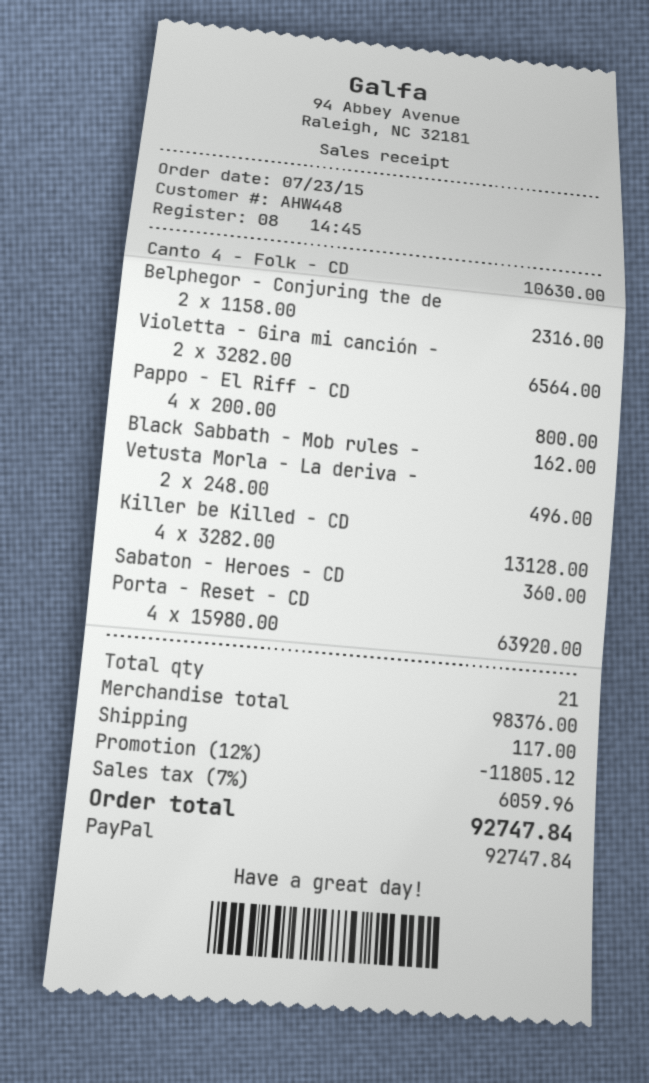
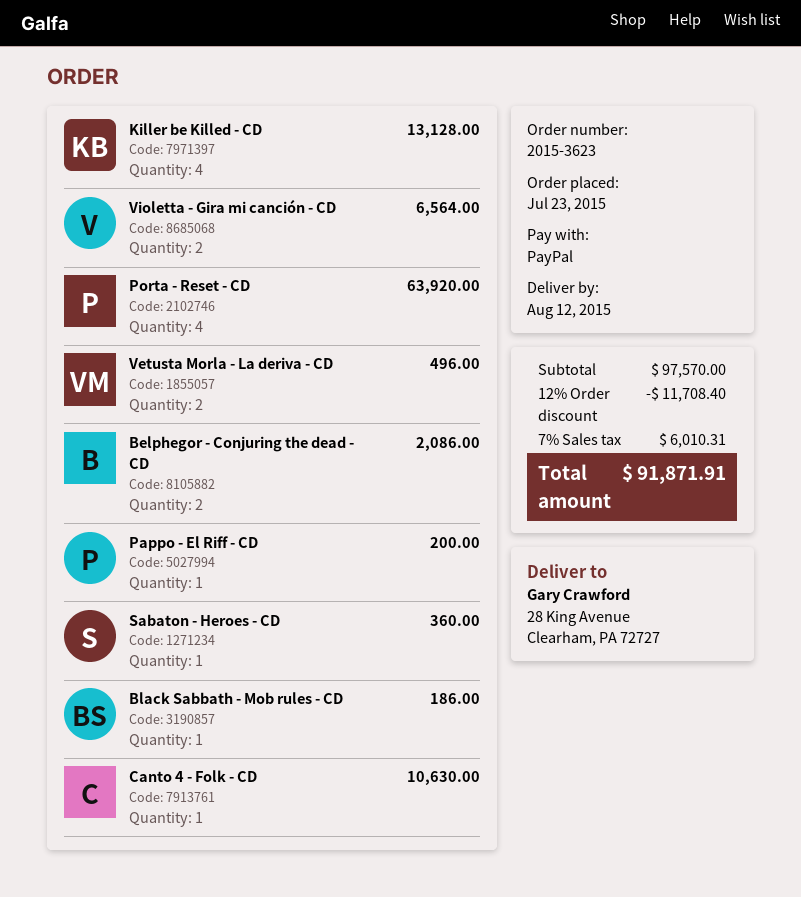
Belphegor - Conjuring the de: 2 for 2316.00 -> 2 for 2086.00
Pappo - El Riff - CD: 4 for 800.00 -> 1 for 200.00
Black Sabbath - Mob rules -: 1 for 162.00 -> 1 for 186.00
subtotal: 98376.00 -> 97570.00
discount: 12% = 11805.12 -> 12% = 11708.40
shipping: 117.00 -> none
tax: 7% = 6059.96 -> 7% = 6010.31
total: 92747.84 -> 91871.91

